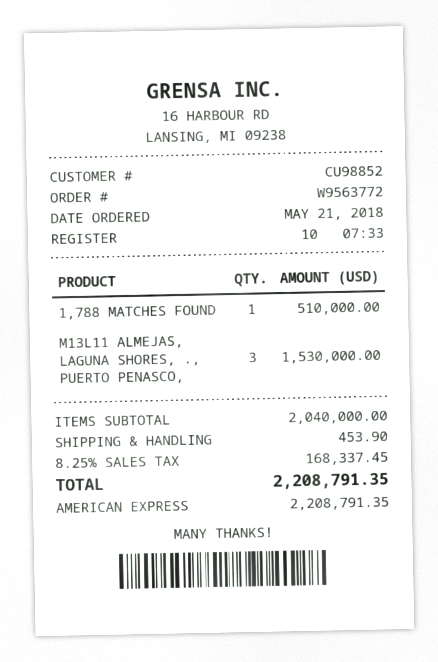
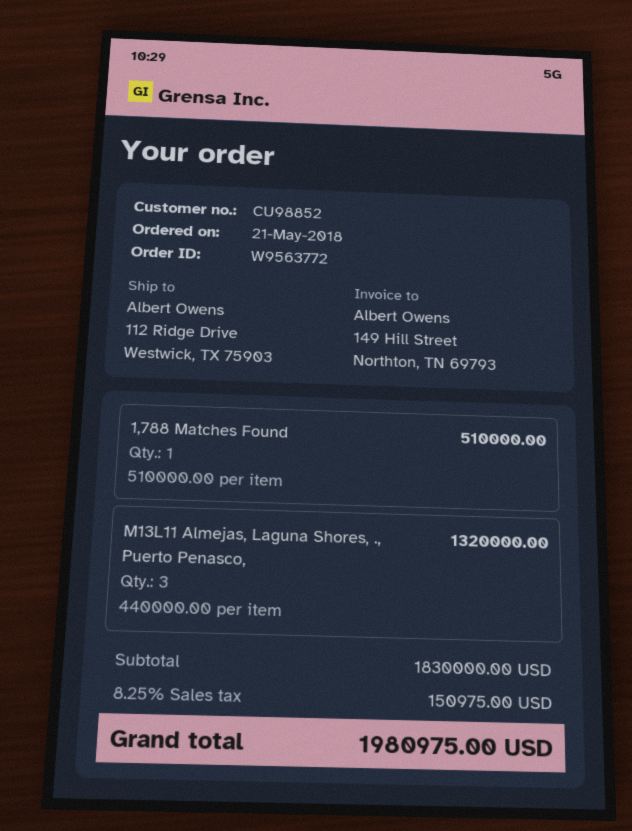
M13L11 ALMEJAS, LAGUNA SHORES, ., PUERTO PENASCO,: 3 for 1530000.00 -> 3 for 1320000.00
subtotal: 2040000.00 -> 1830000.00
shipping: 453.90 -> none
tax: 8.25% = 168337.45 -> 8.25% = 150975.00
total: 2208791.35 -> 1980975.00

